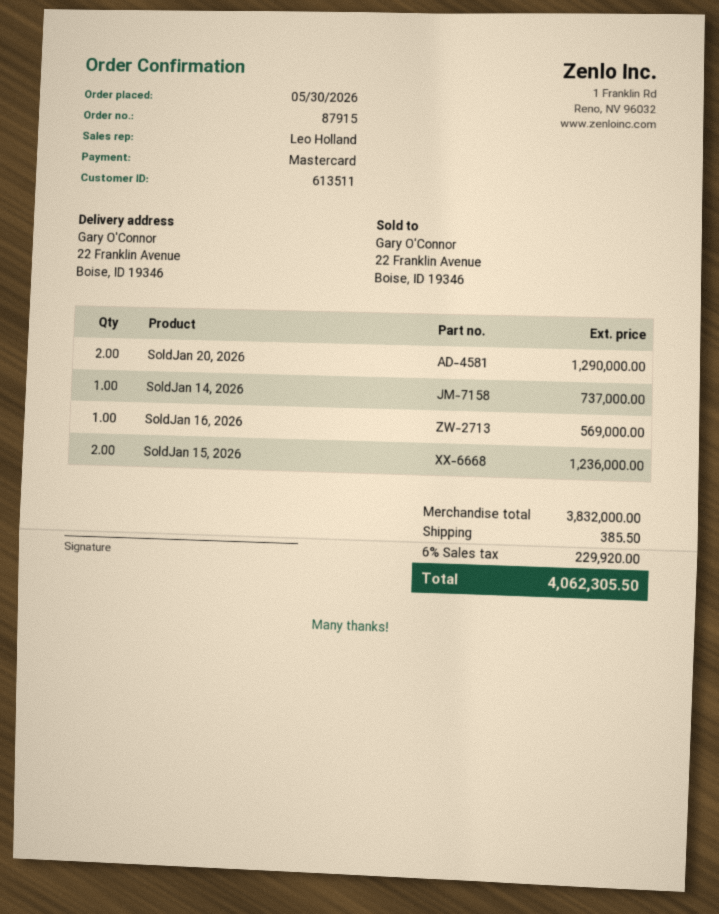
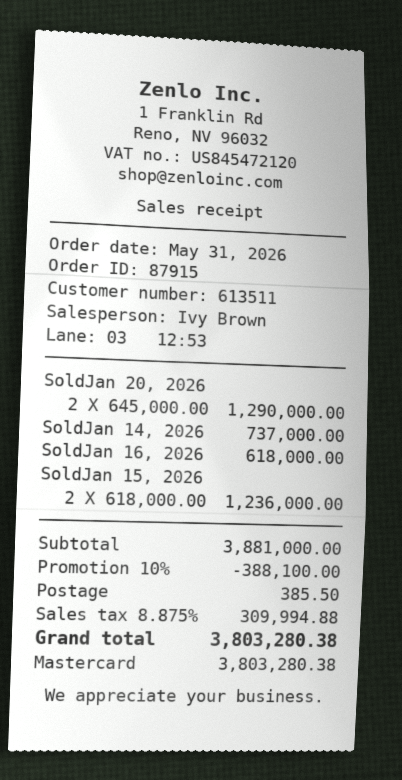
order date: 2026-05-30 -> 2026-05-31
sales rep: Leo Holland -> Ivy Brown
SoldJan 16, 2026: 1 for 569000.00 -> 1 for 618000.00
subtotal: 3832000.00 -> 3881000.00
discount: none -> 10% = 388100.00
tax: 6% = 229920.00 -> 8.875% = 309994.88
total: 4062305.50 -> 3803280.38

